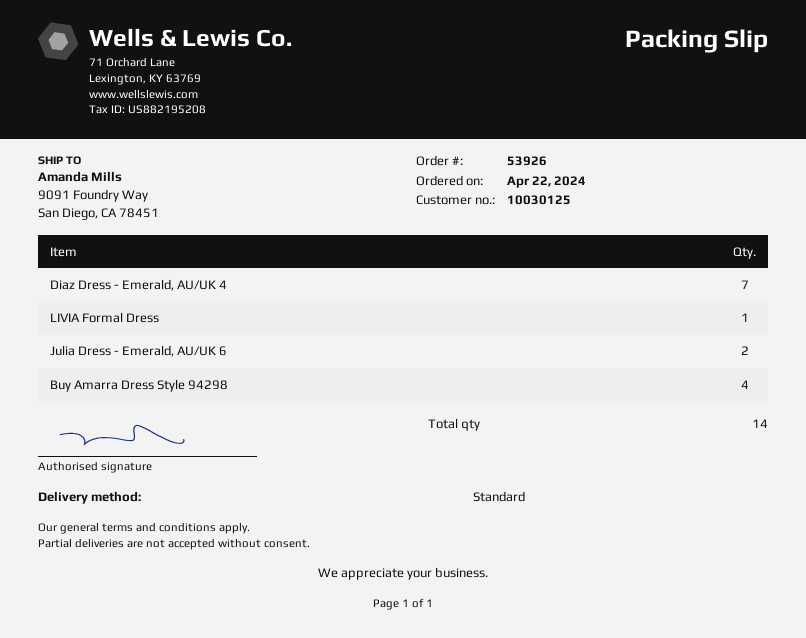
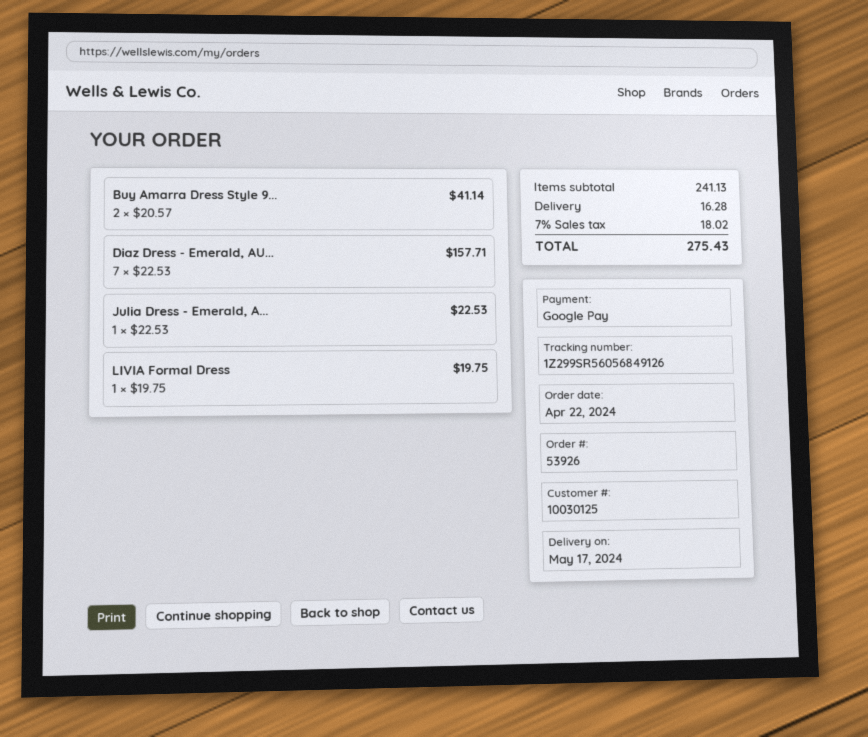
Julia Dress - Emerald, AU/UK 6: 2 -> 1
Buy Amarra Dress Style 94298: 4 -> 2

